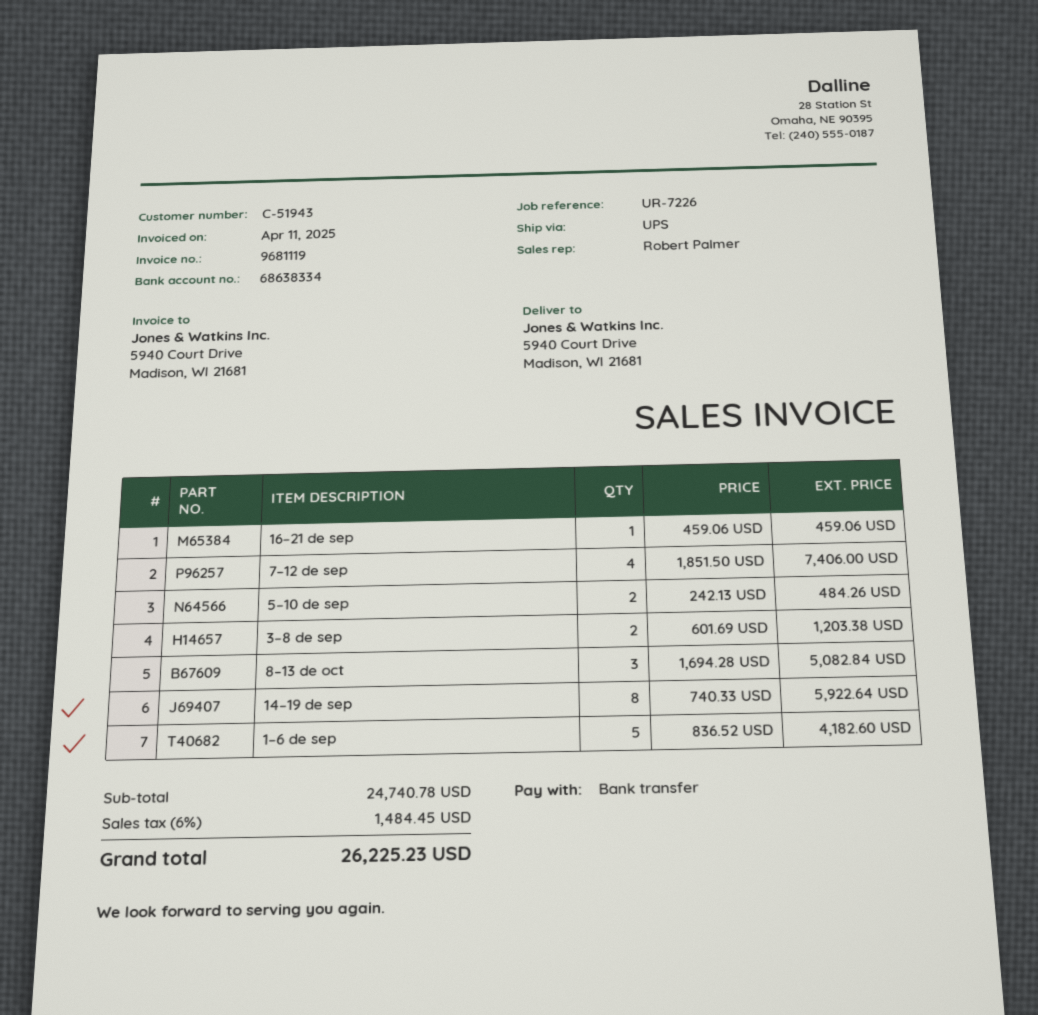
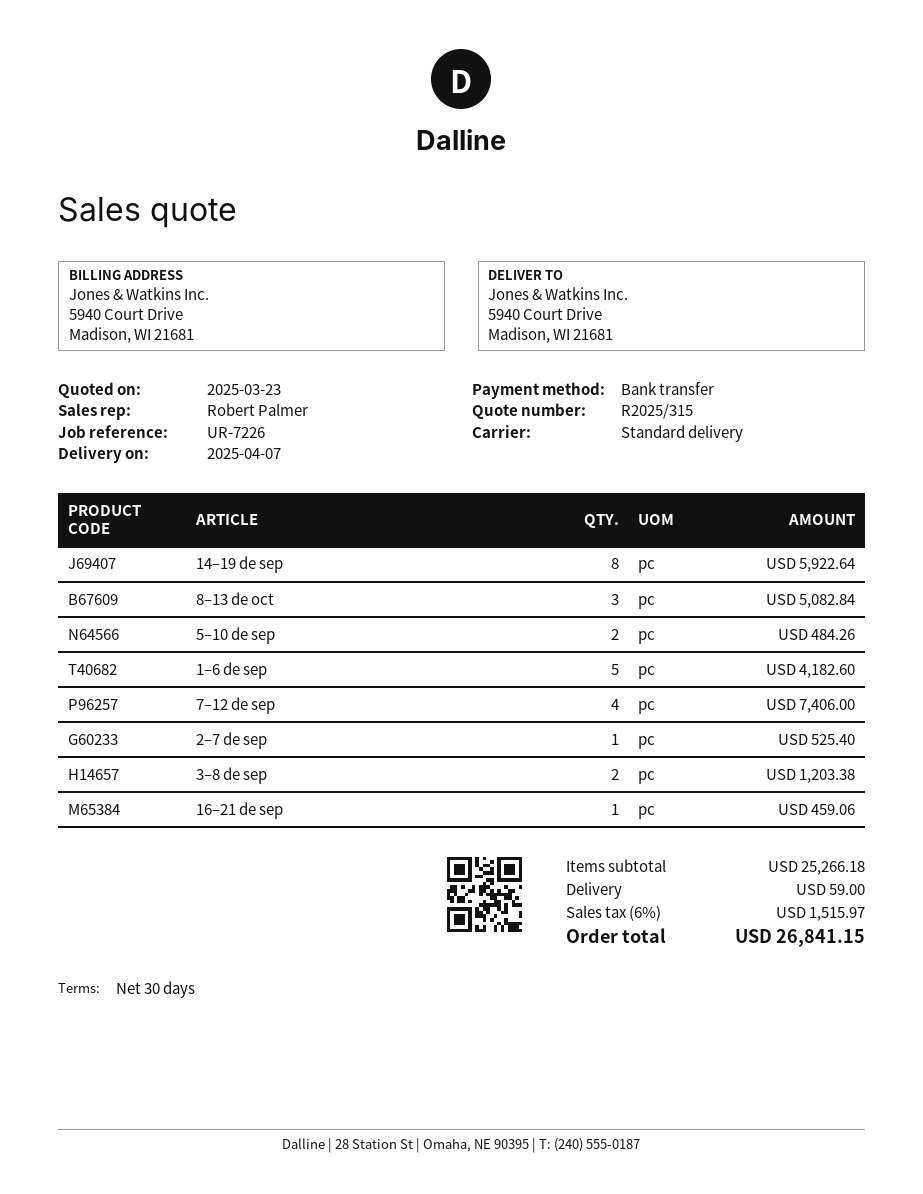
shipping method: UPS -> standard
2–7 de sep: none -> 1 for 525.40
subtotal: 24740.78 -> 25266.18
shipping: none -> 59.00
tax: 6% = 1484.45 -> 6% = 1515.97
total: 26225.23 -> 26841.15

